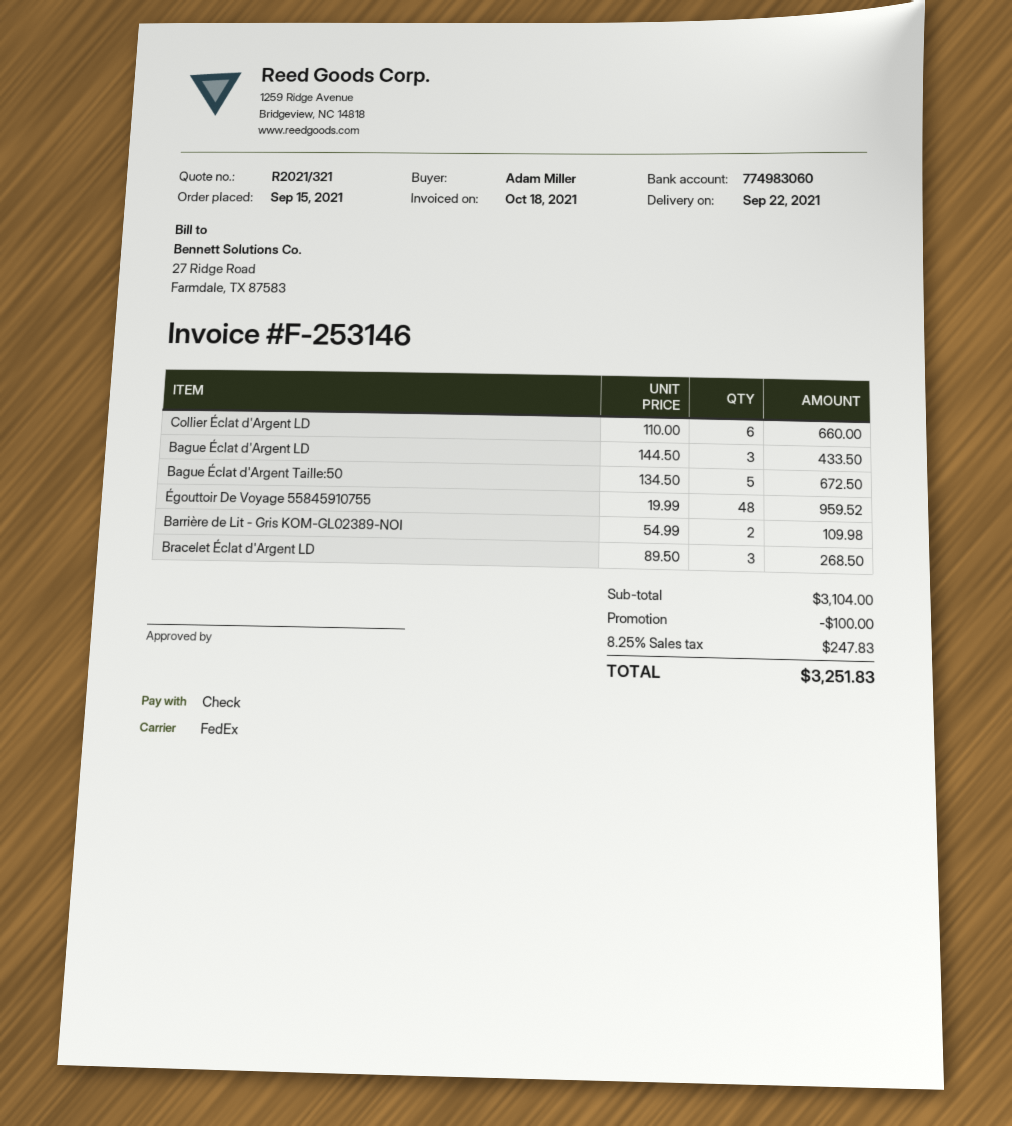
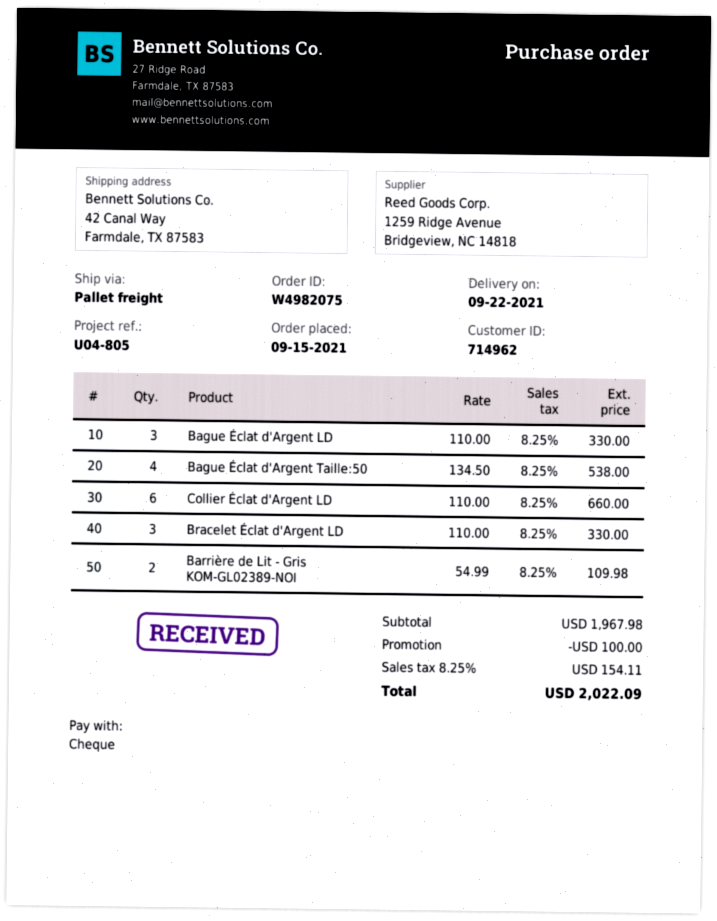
shipping method: FedEx -> pallet freight
Bague Éclat d'Argent LD: 3 x 144.50 = 433.50 -> 3 x 110.00 = 330.00
Bague Éclat d'Argent Taille:50: 5 x 134.50 = 672.50 -> 4 x 134.50 = 538.00
Égouttoir De Voyage 55845910755: 48 x 19.99 = 959.52 -> none
Bracelet Éclat d'Argent LD: 3 x 89.50 = 268.50 -> 3 x 110.00 = 330.00
subtotal: 3104.00 -> 1967.98
tax: 8.25% = 247.83 -> 8.25% = 154.11
total: 3251.83 -> 2022.09

